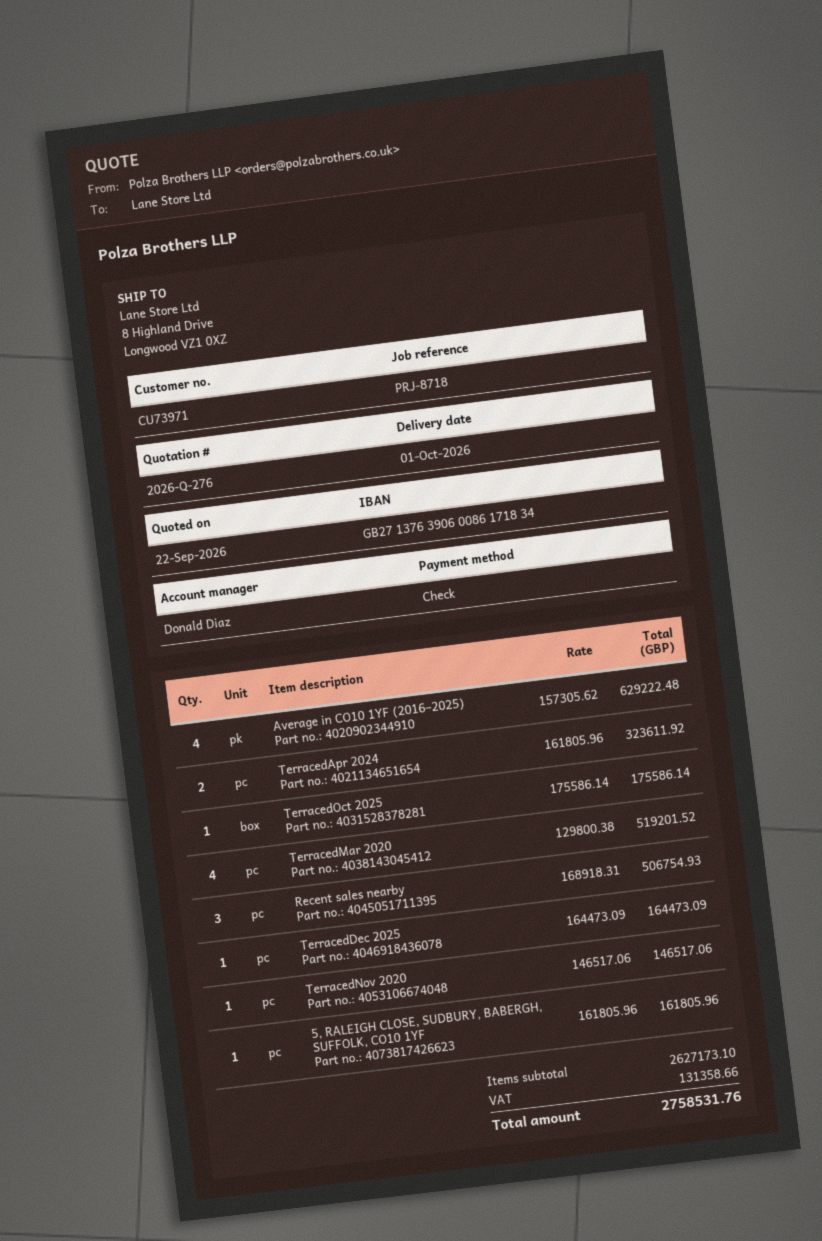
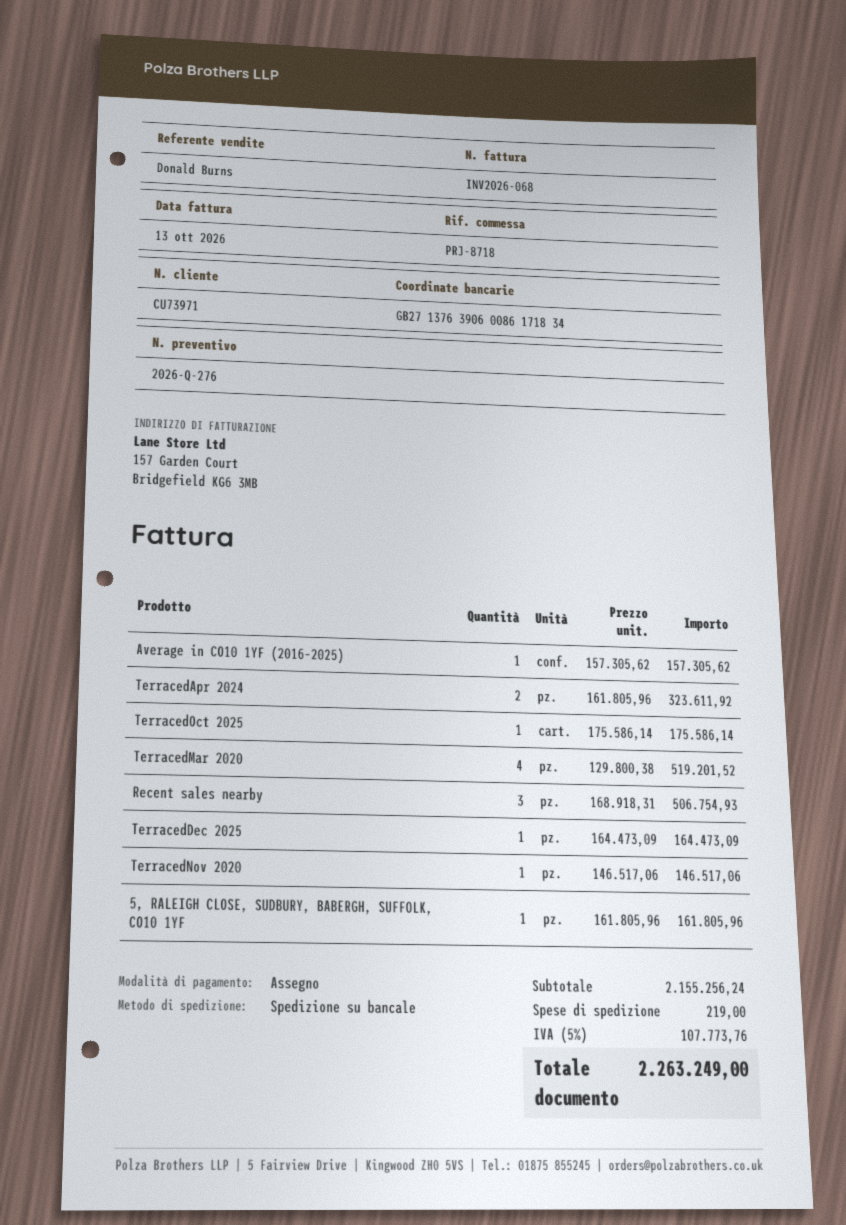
sales rep: Donald Diaz -> Donald Burns
Average in CO10 1YF (2016–2025): 4 x 157305.62 = 629222.48 -> 1 x 157305.62 = 157305.62
subtotal: 2627173.10 -> 2155256.24
shipping: none -> 219.00
tax: 131358.66 -> 107773.76
total: 2758531.76 -> 2263249.00

